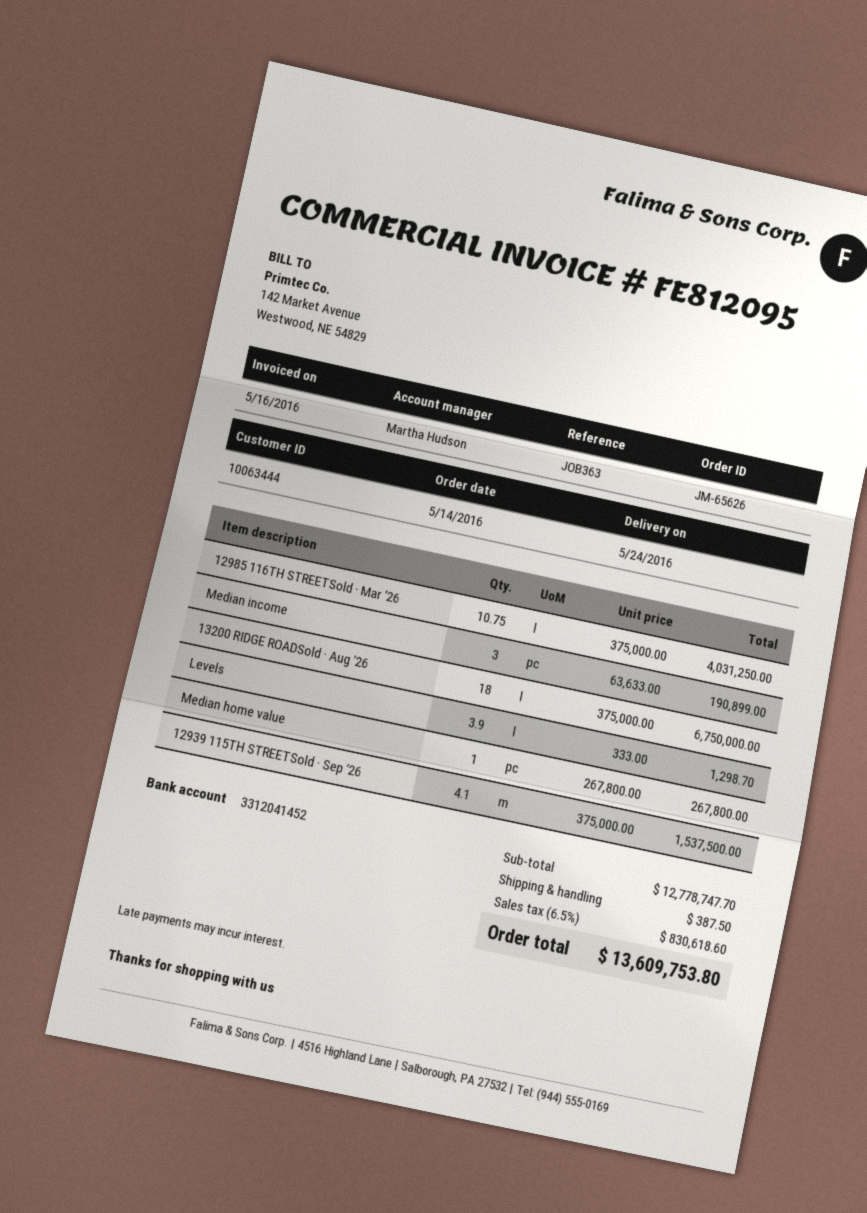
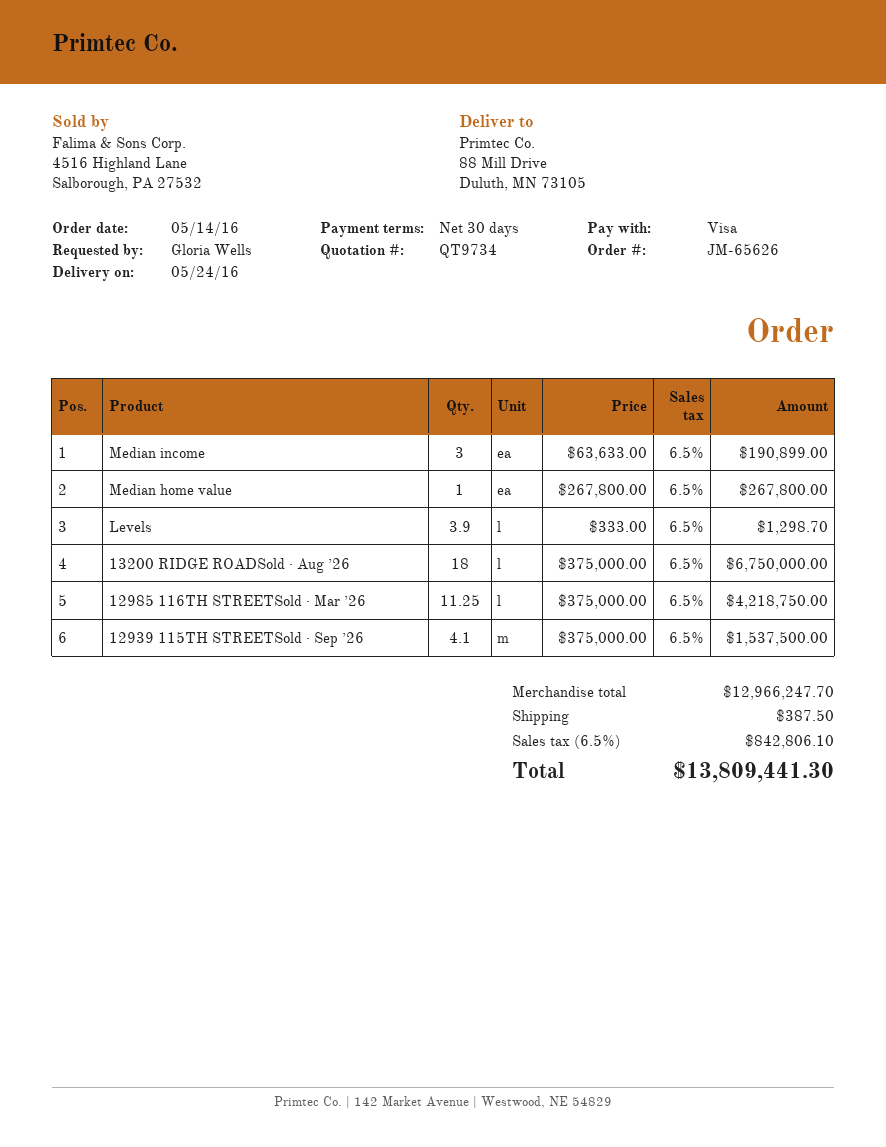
12985 116TH STREETSold · Mar ’26: 10.75 x 375000.00 = 4031250.00 -> 11.25 x 375000.00 = 4218750.00
subtotal: 12778747.70 -> 12966247.70
tax: 6.5% = 830618.60 -> 6.5% = 842806.10
total: 13609753.80 -> 13809441.30

